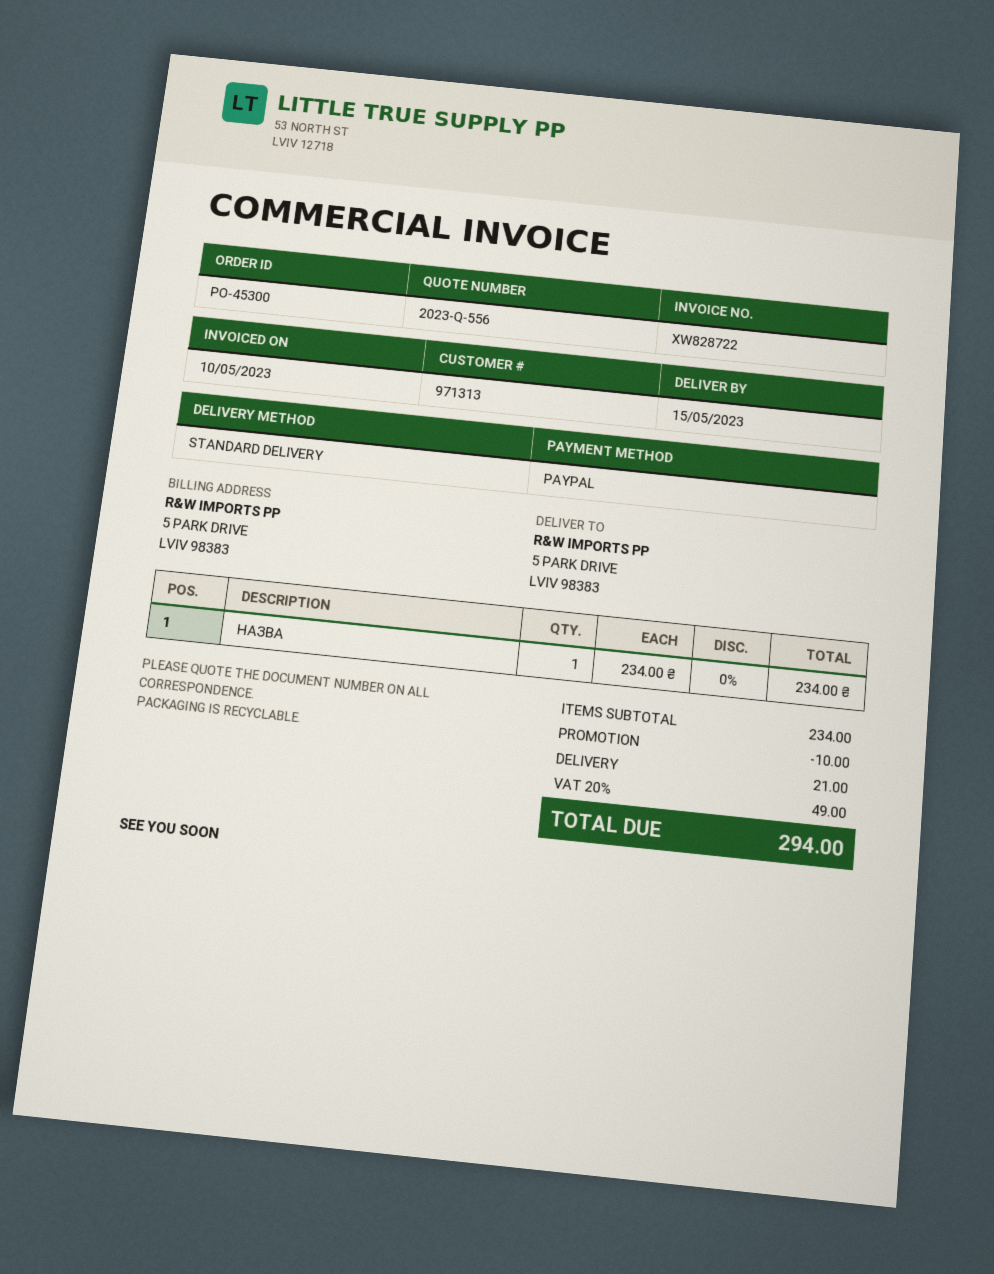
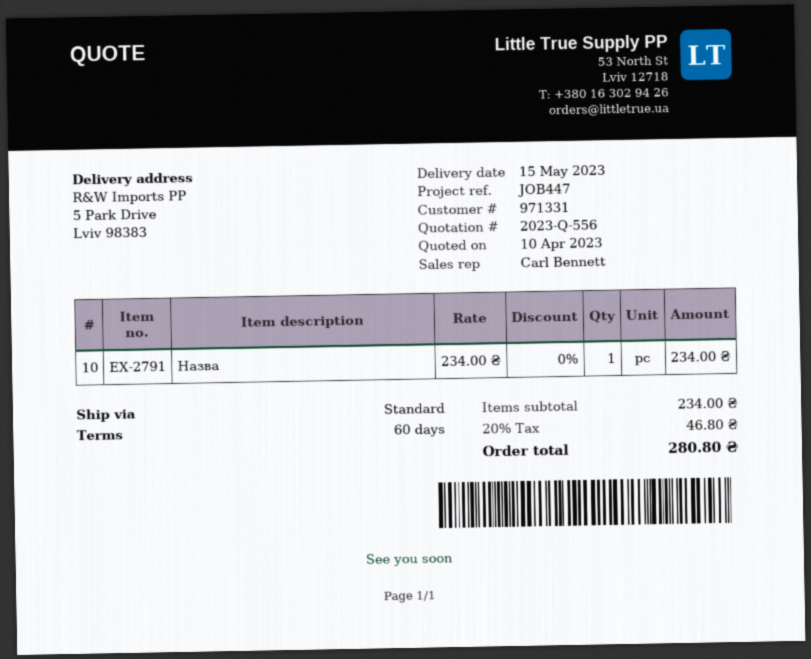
customer number: 971313 -> 971331
discount: 10.00 -> none
shipping: 21.00 -> none
tax: 20% = 49.00 -> 20% = 46.80
total: 294.00 -> 280.80

